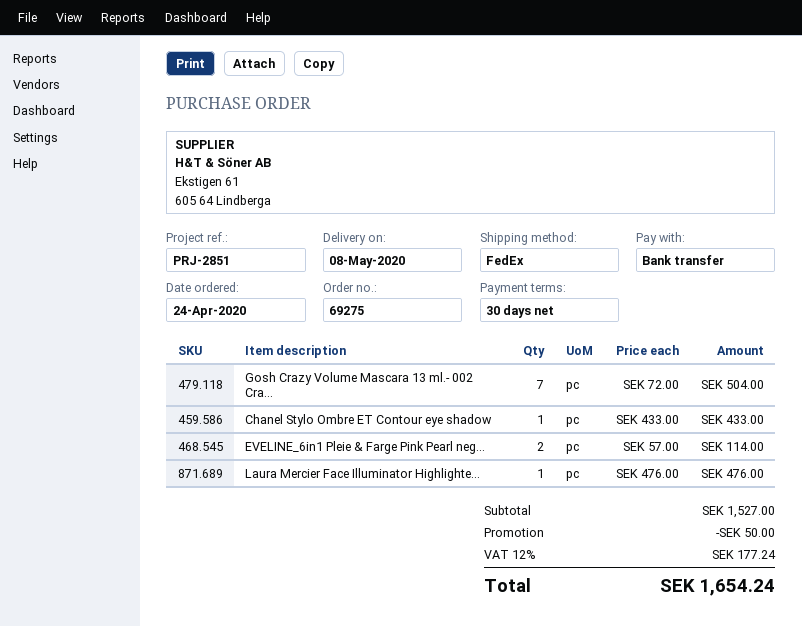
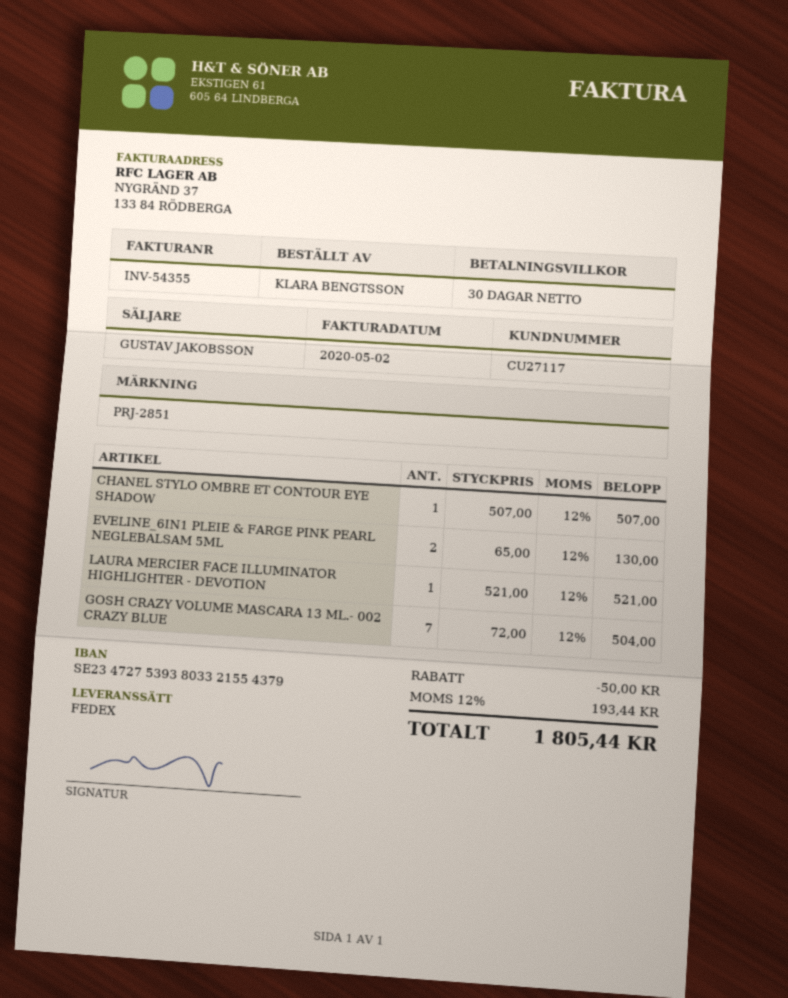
Chanel Stylo Ombre ET Contour eye shadow: 1 x 433.00 = 433.00 -> 1 x 507.00 = 507.00
EVELINE_6in1 Pleie & Farge Pink Pearl neg...: 2 x 57.00 = 114.00 -> 2 x 65.00 = 130.00
Laura Mercier Face Illuminator Highlighte...: 1 x 476.00 = 476.00 -> 1 x 521.00 = 521.00
tax: 12% = 177.24 -> 12% = 193.44
total: 1654.24 -> 1805.44

